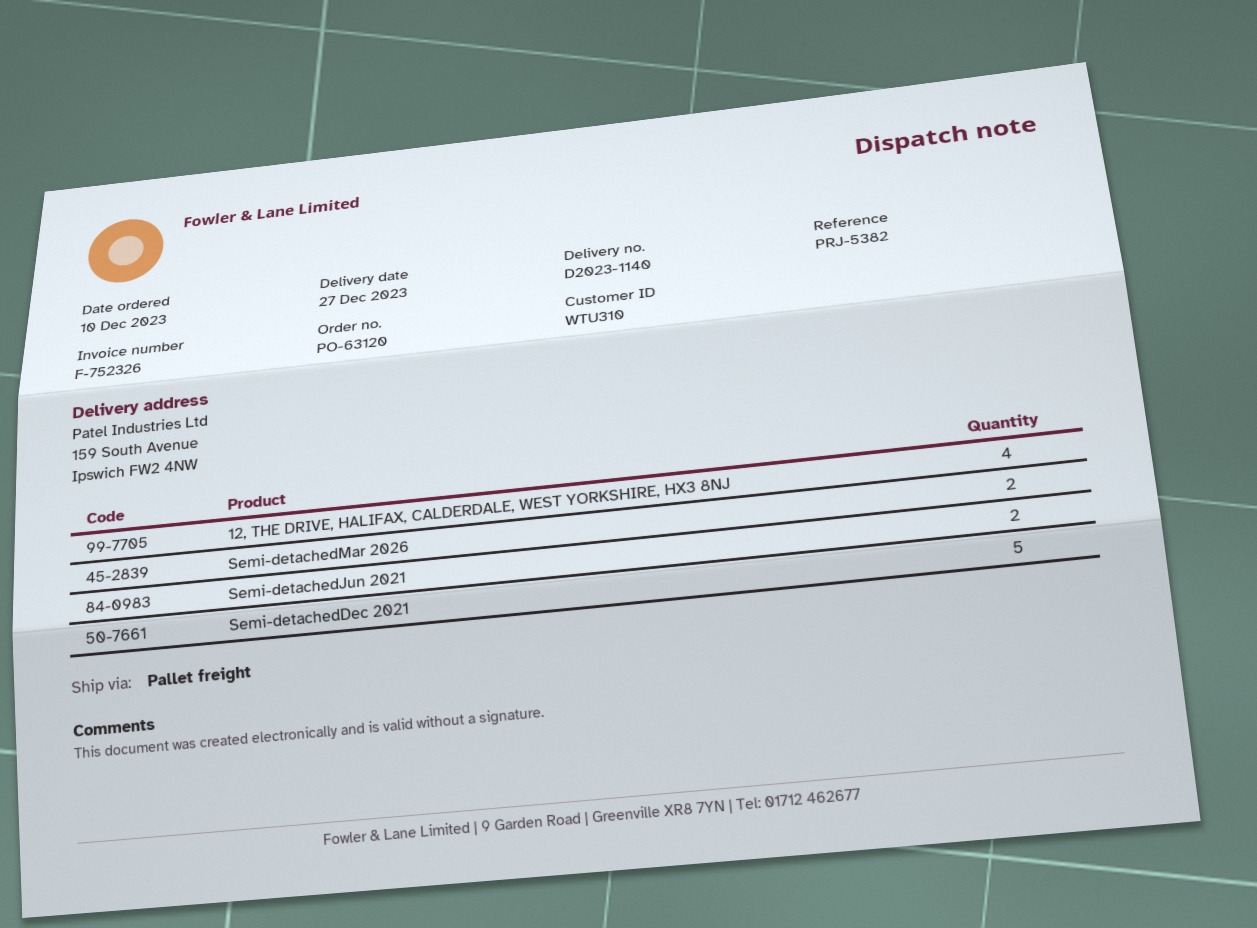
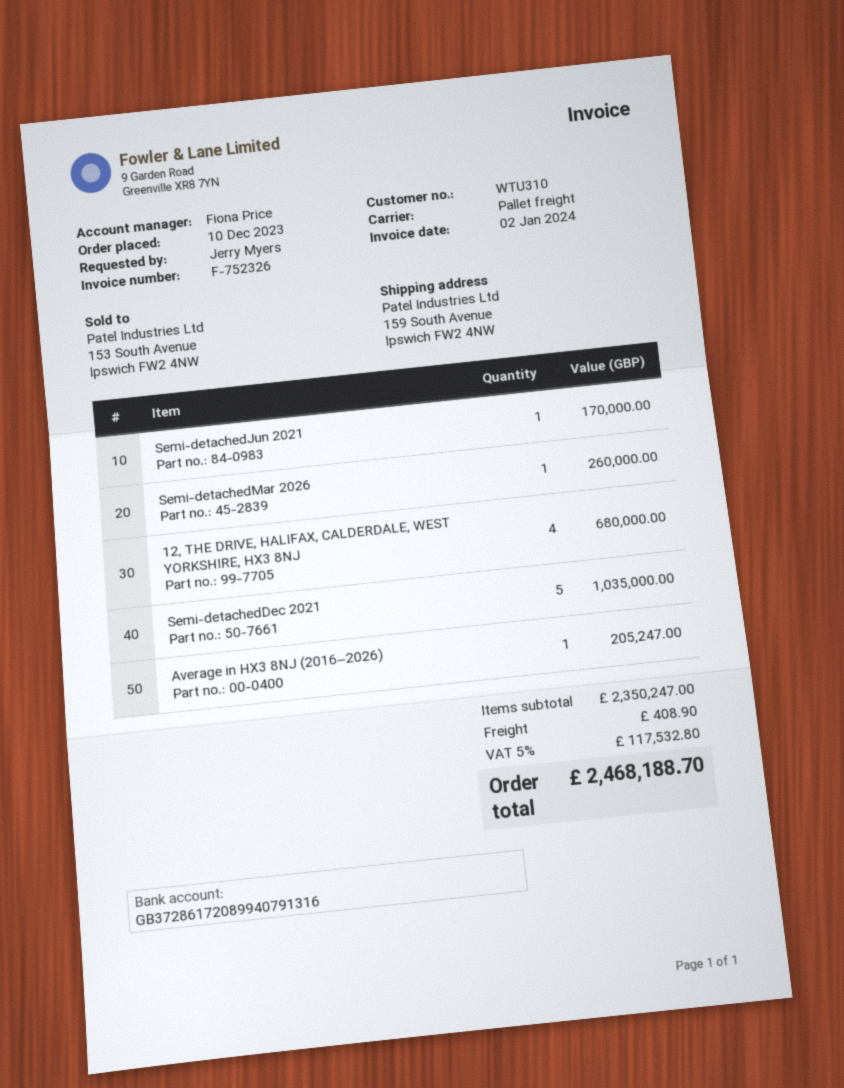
Semi-detachedMar 2026: 2 -> 1
Semi-detachedJun 2021: 2 -> 1
Average in HX3 8NJ (2016–2026): none -> 1

